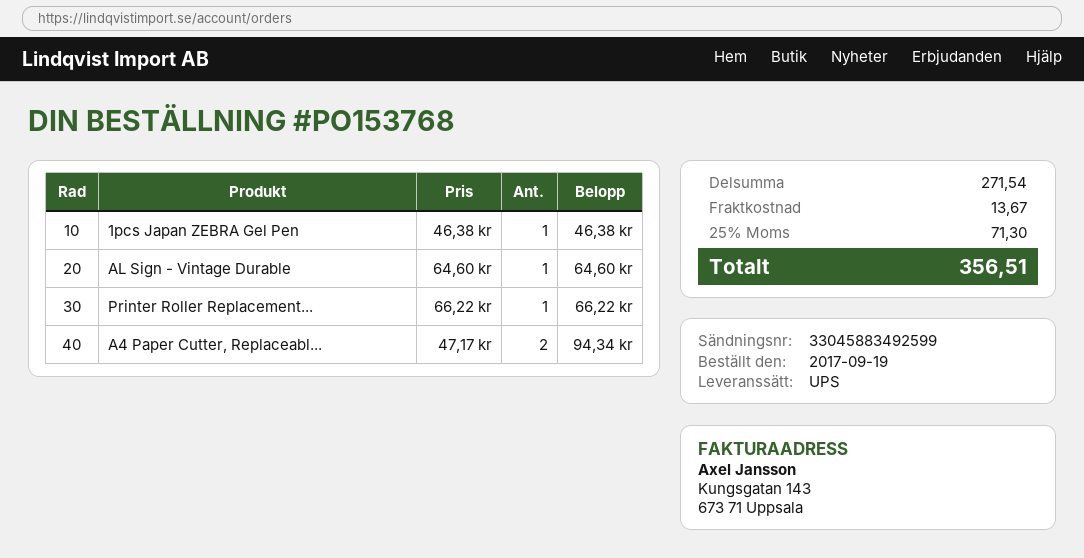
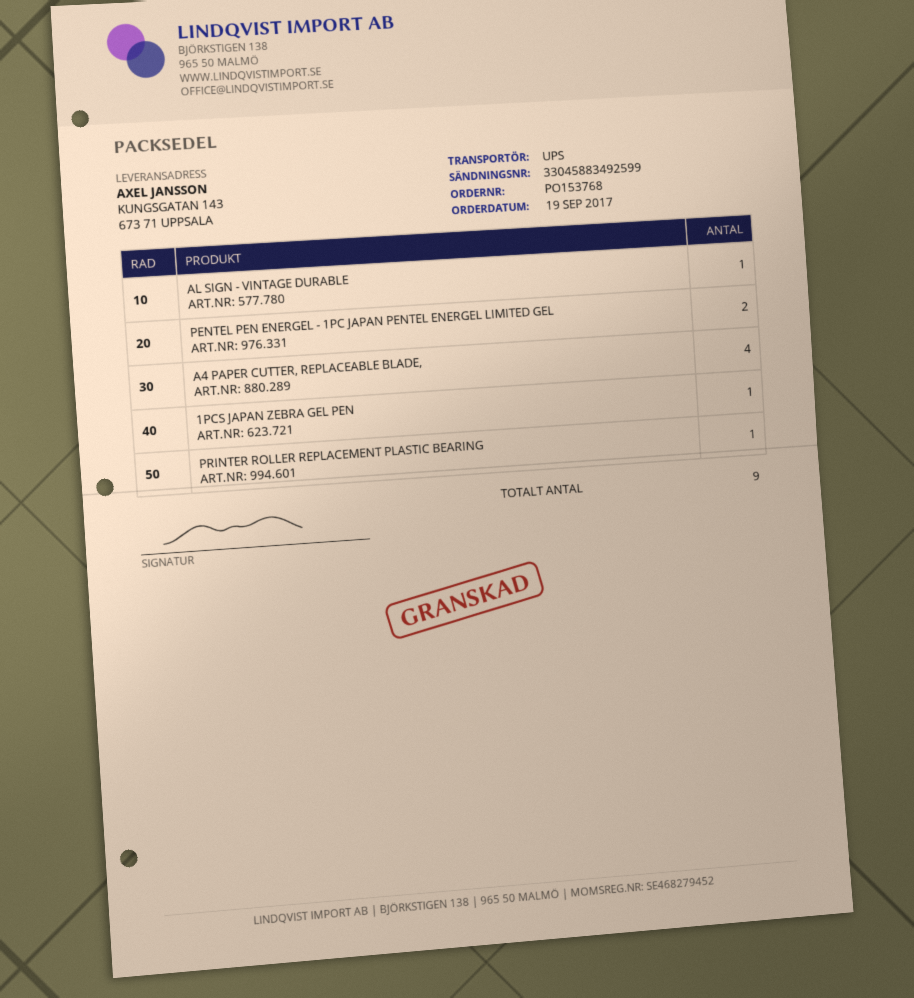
A4 Paper Cutter, Replaceabl...: 2 -> 4
PENTEL PEN ENERGEL - 1PC JAPAN PENTEL ENERGEL LIMITED GEL: none -> 2

